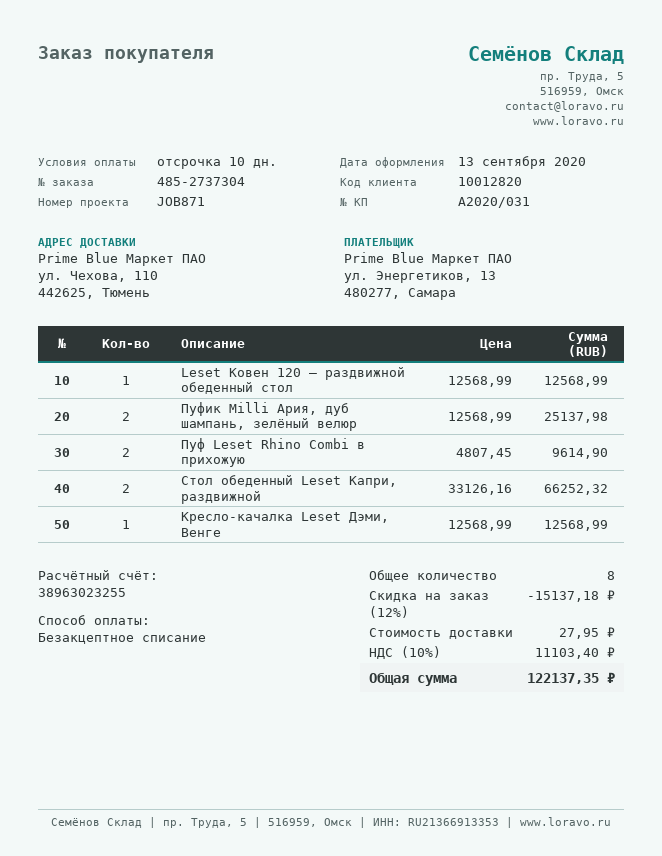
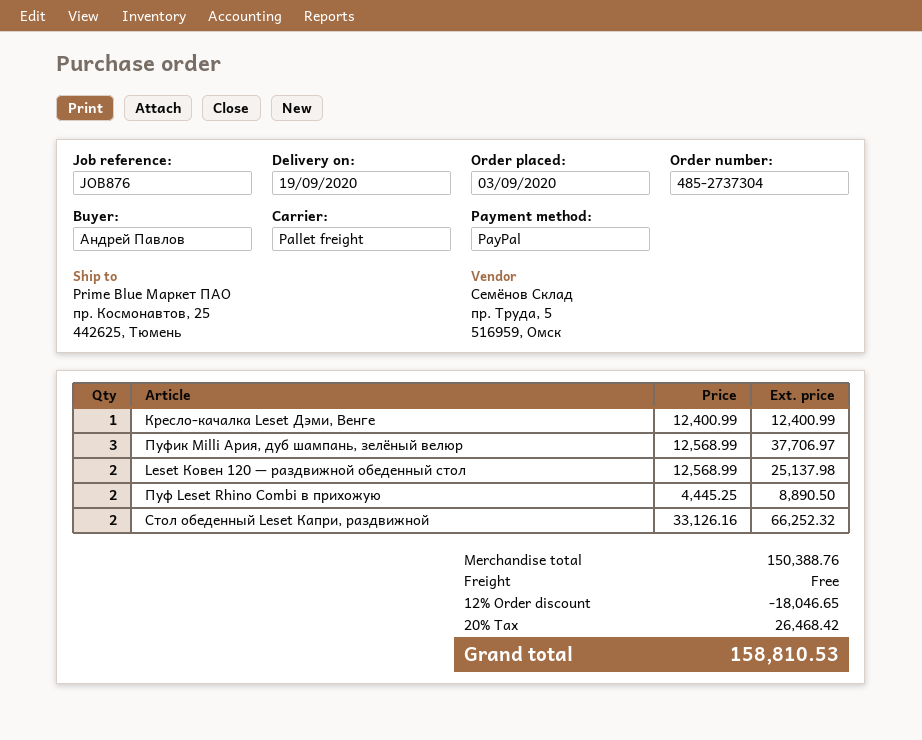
order date: 2020-09-13 -> 2020-09-03
reference: JOB871 -> JOB876
payment method: direct debit -> PayPal
ship to: ул. Чехова, 110, 442625, Тюмень -> пр. Космонавтов, 25, 442625, Тюмень
Leset Ковен 120 — раздвижной обеденный стол: 1 x 12568.99 = 12568.99 -> 2 x 12568.99 = 25137.98
Пуфик Milli Ария, дуб шампань, зелёный велюр: 2 x 12568.99 = 25137.98 -> 3 x 12568.99 = 37706.97
Пуф Leset Rhino Combi в прихожую: 2 x 4807.45 = 9614.90 -> 2 x 4445.25 = 8890.50
Кресло-качалка Leset Дэми, Венге: 1 x 12568.99 = 12568.99 -> 1 x 12400.99 = 12400.99
discount: 12% = 15137.18 -> 12% = 18046.65
shipping: 27.95 -> 0.00
tax: 10% = 11103.40 -> 20% = 26468.42
total: 122137.35 -> 158810.53

